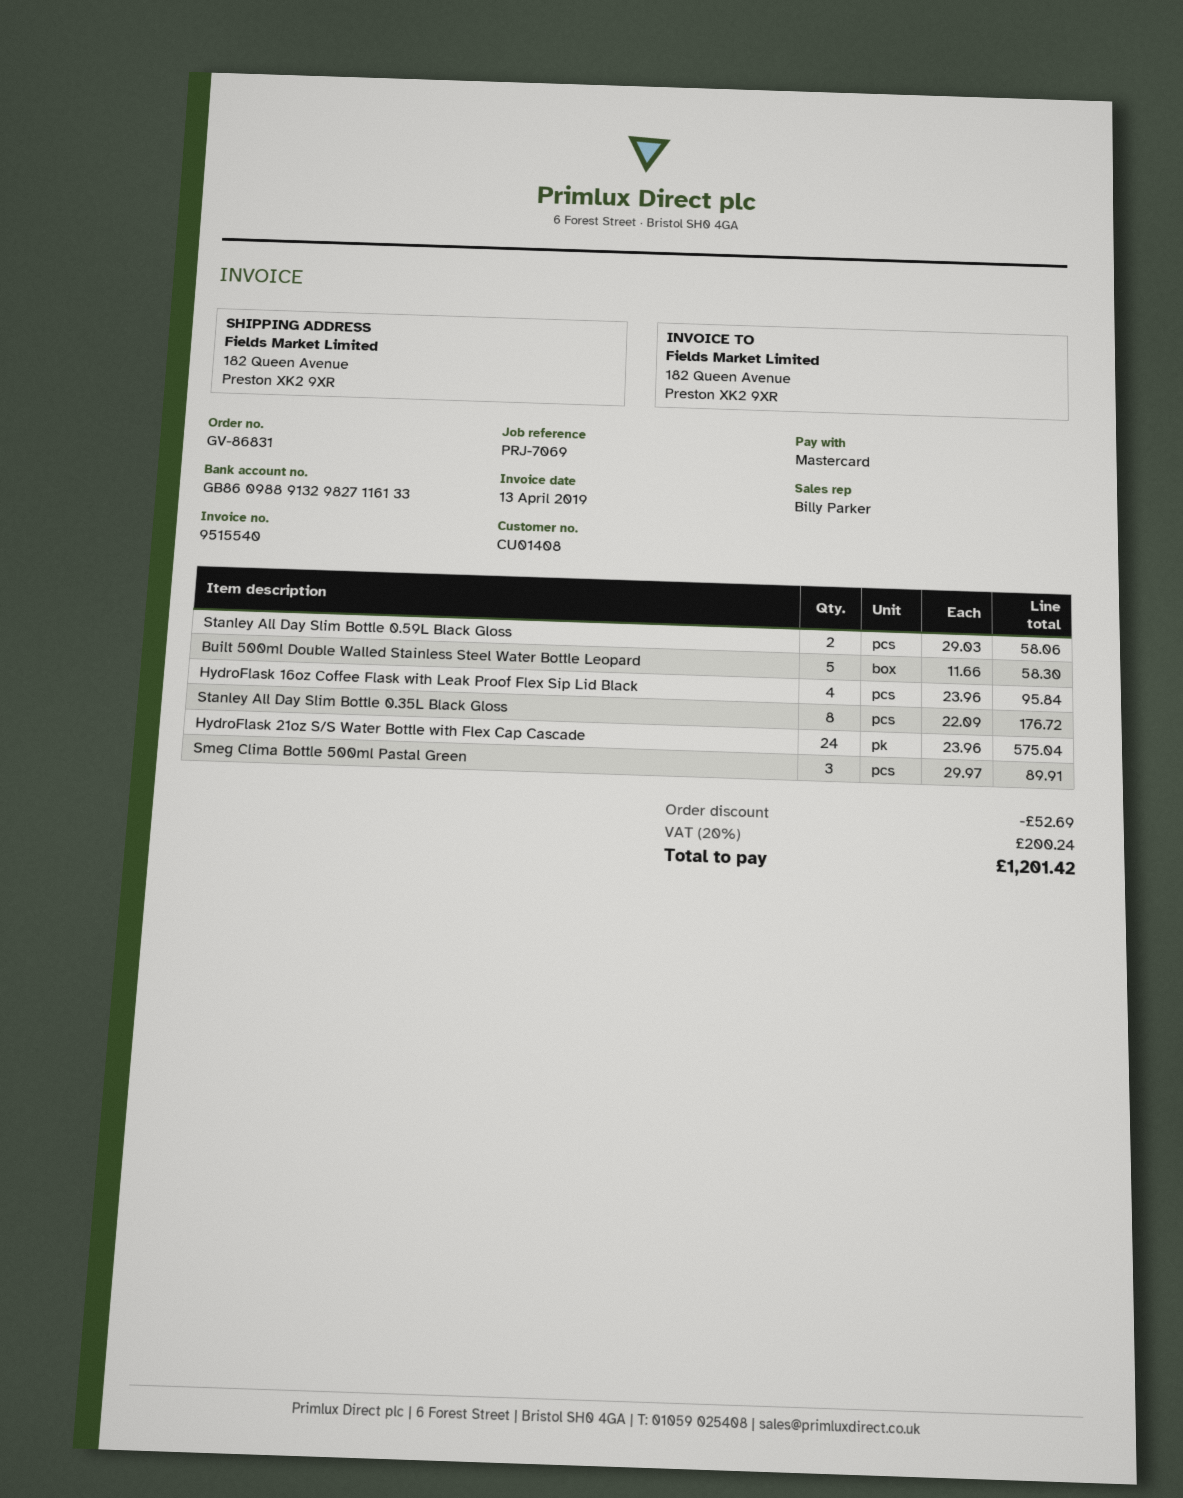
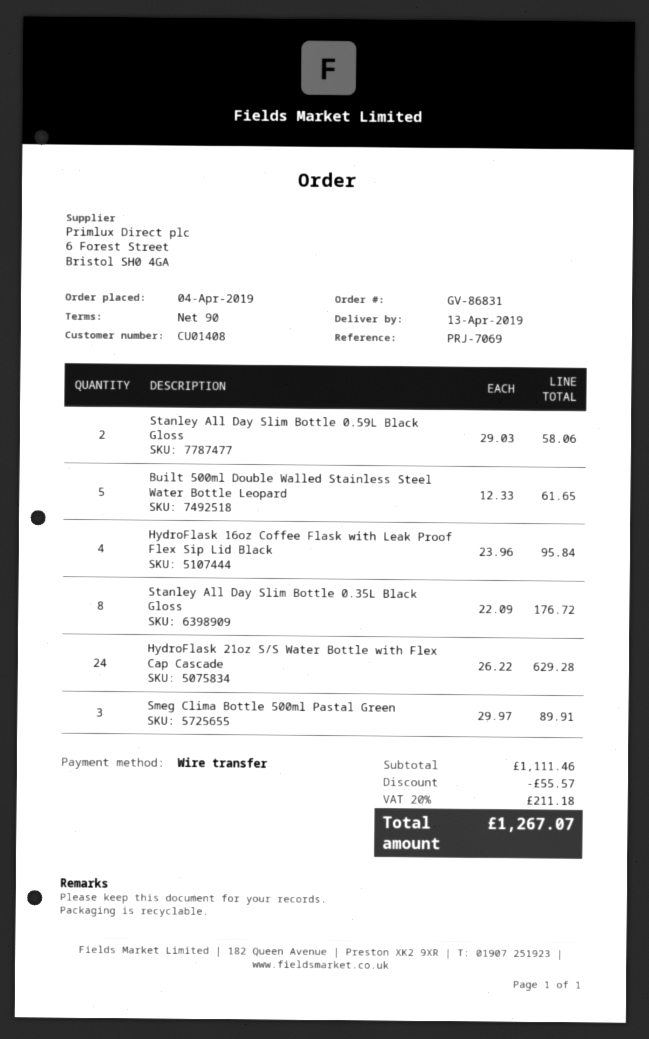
payment method: Mastercard -> bank transfer
Built 500ml Double Walled Stainless Steel Water Bottle Leopard: 5 x 11.66 = 58.30 -> 5 x 12.33 = 61.65
HydroFlask 21oz S/S Water Bottle with Flex Cap Cascade: 24 x 23.96 = 575.04 -> 24 x 26.22 = 629.28
discount: 52.69 -> 55.57
tax: 20% = 200.24 -> 20% = 211.18
total: 1201.42 -> 1267.07

